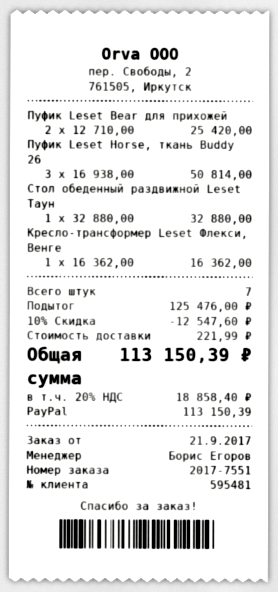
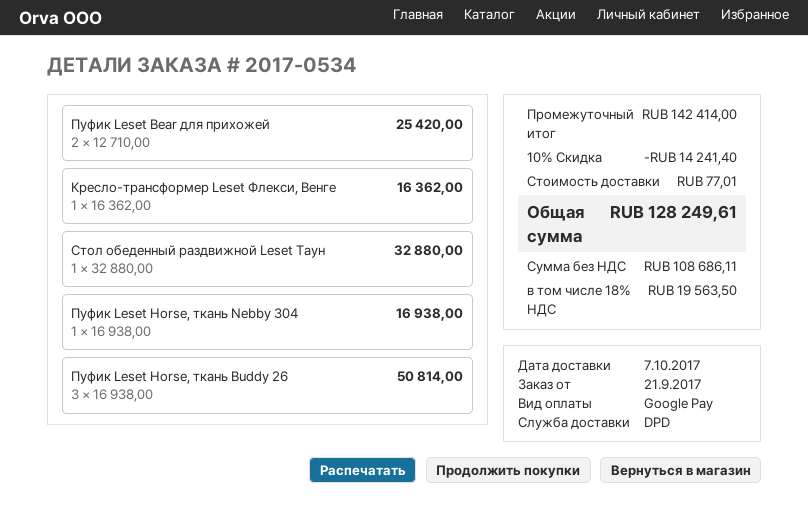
order number: 2017-7551 -> 2017-0534
payment method: PayPal -> Google Pay
Пуфик Leset Horse, ткань Nebby 304: none -> 1 x 16938.00 = 16938.00
subtotal: 125476.00 -> 142414.00
discount: 10% = 12547.60 -> 10% = 14241.40
shipping: 221.99 -> 77.01
tax: 20% = 18858.40 -> 18% = 19563.50
total: 113150.39 -> 128249.61

